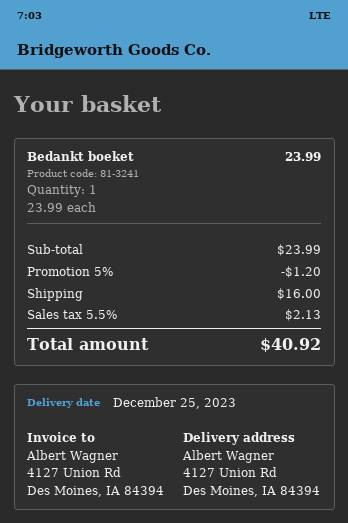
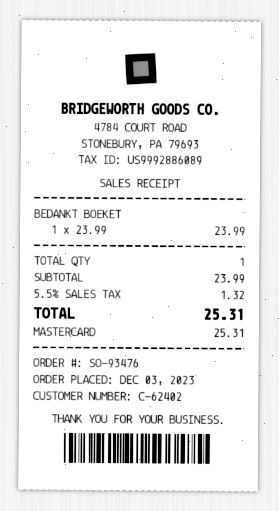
discount: 5% = 1.20 -> none
shipping: 16.00 -> none
tax: 5.5% = 2.13 -> 5.5% = 1.32
total: 40.92 -> 25.31

